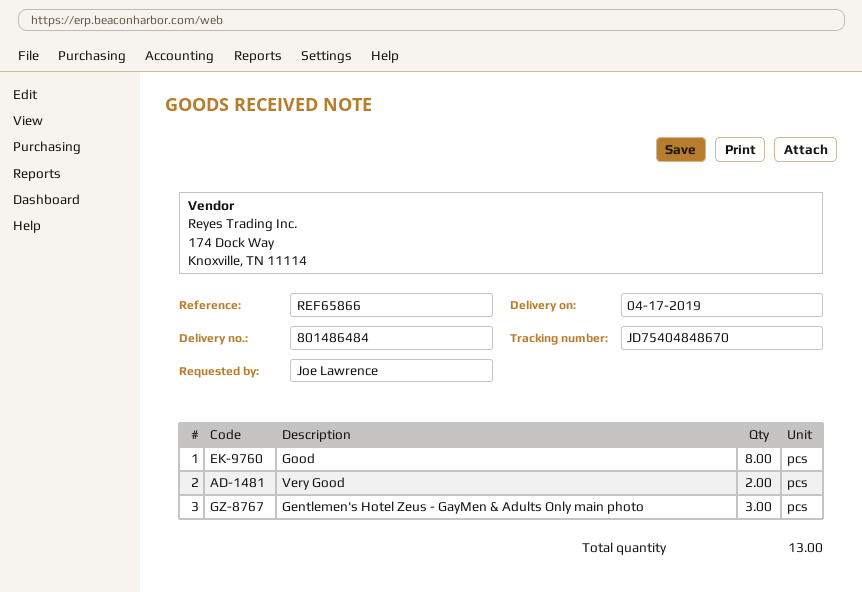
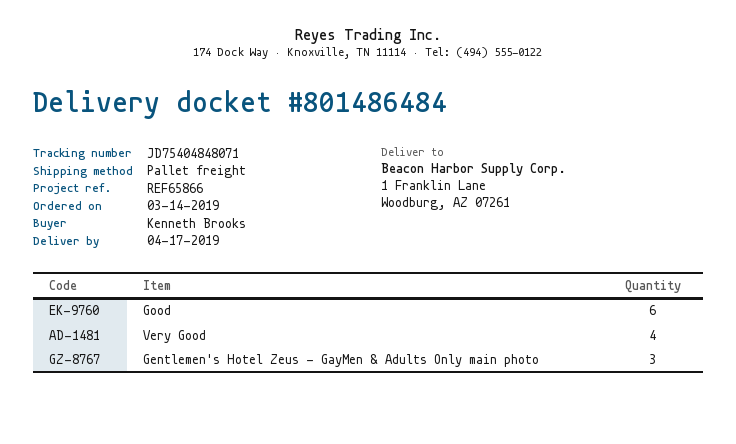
ordered by: Joe Lawrence -> Kenneth Brooks
tracking number: JD75404848670 -> JD75404848071
Good: 8 -> 6
Very Good: 2 -> 4

